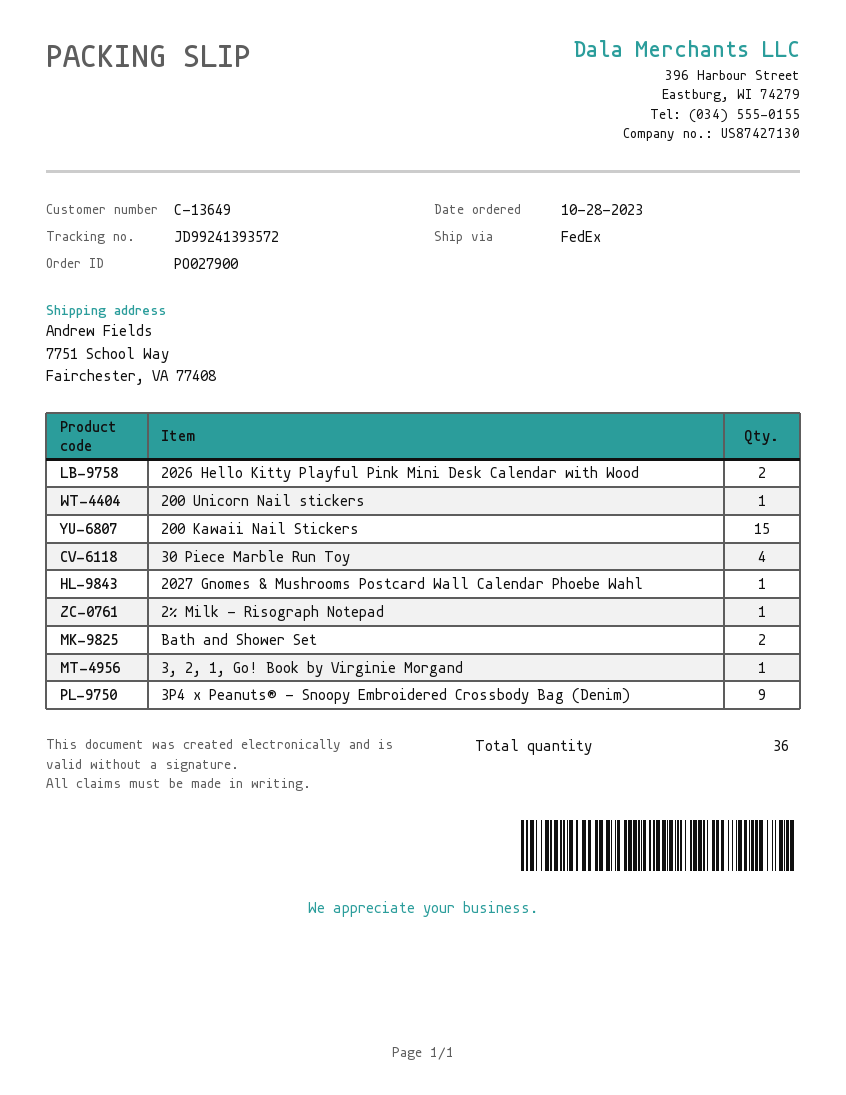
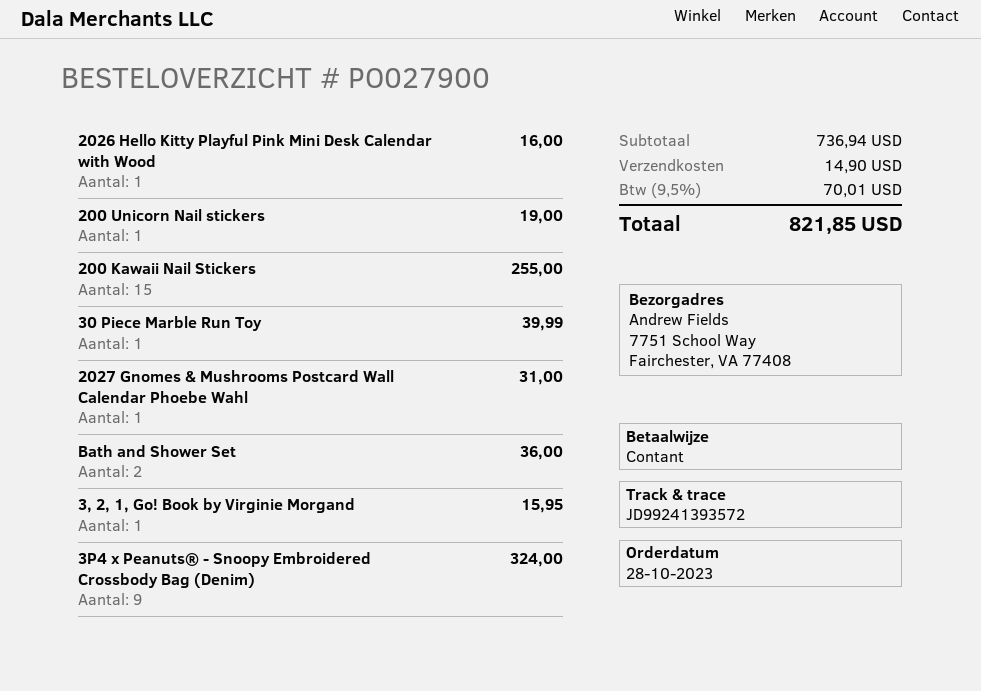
2026 Hello Kitty Playful Pink Mini Desk Calendar with Wood: 2 -> 1
30 Piece Marble Run Toy: 4 -> 1
2% Milk - Risograph Notepad: 1 -> none

